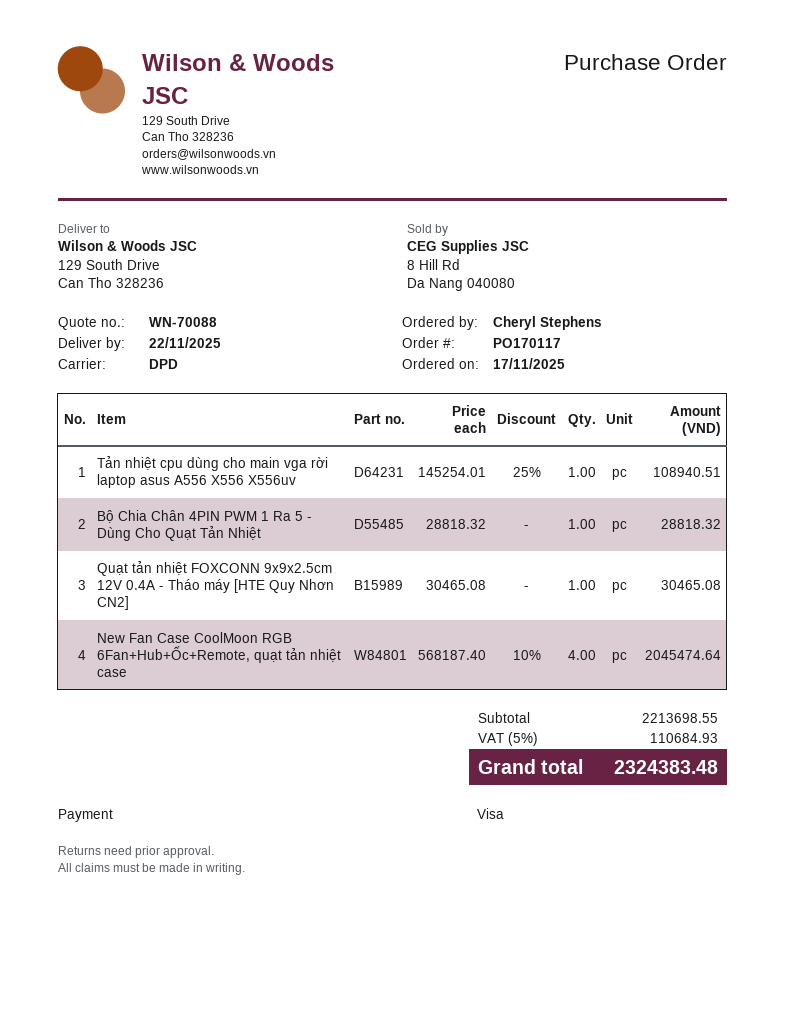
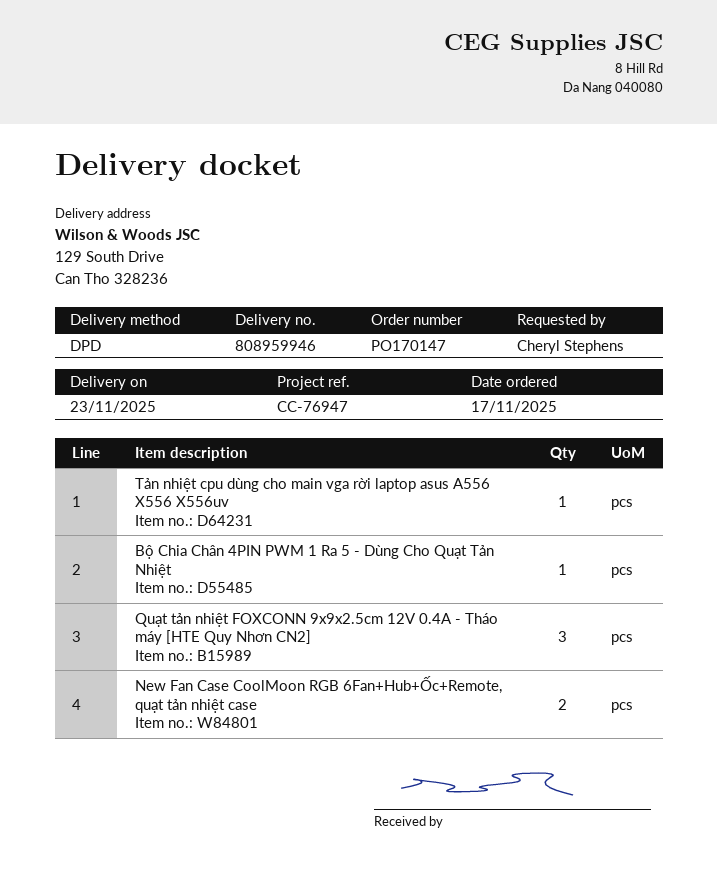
order number: PO170117 -> PO170147
delivery date: 2025-11-22 -> 2025-11-23
Quạt tản nhiệt FOXCONN 9x9x2.5cm 12V 0.4A - Tháo máy [HTE Quy Nhơn CN2]: 1 -> 3
New Fan Case CoolMoon RGB 6Fan+Hub+Ốc+Remote, quạt tản nhiệt case: 4 -> 2

